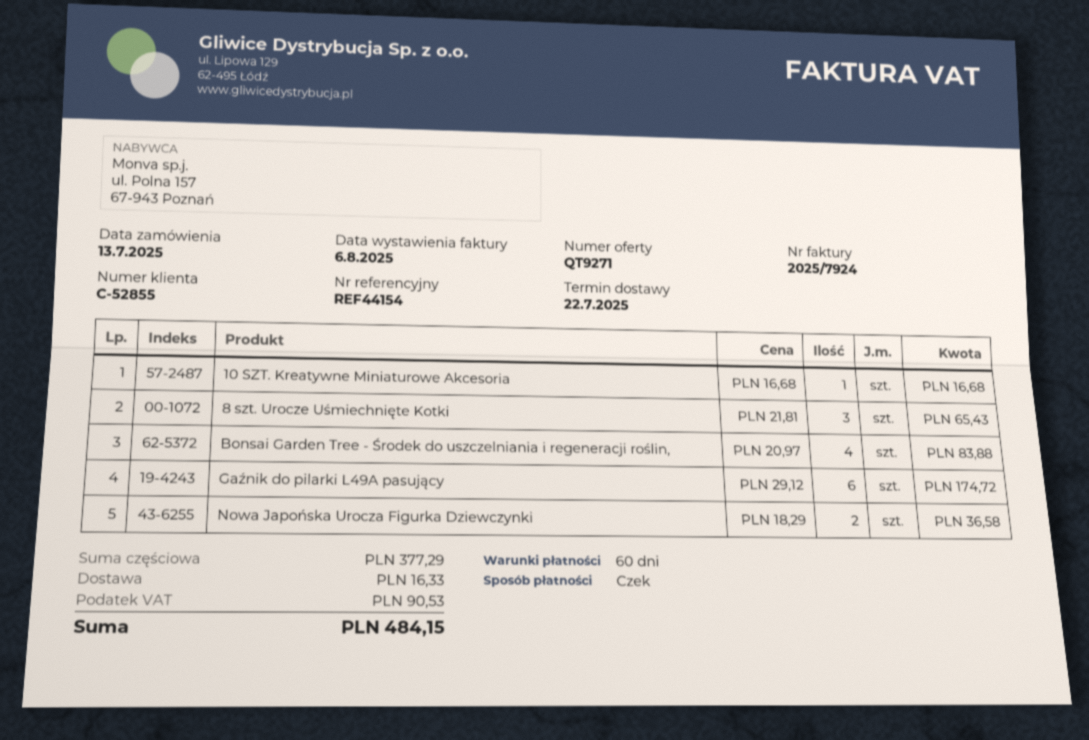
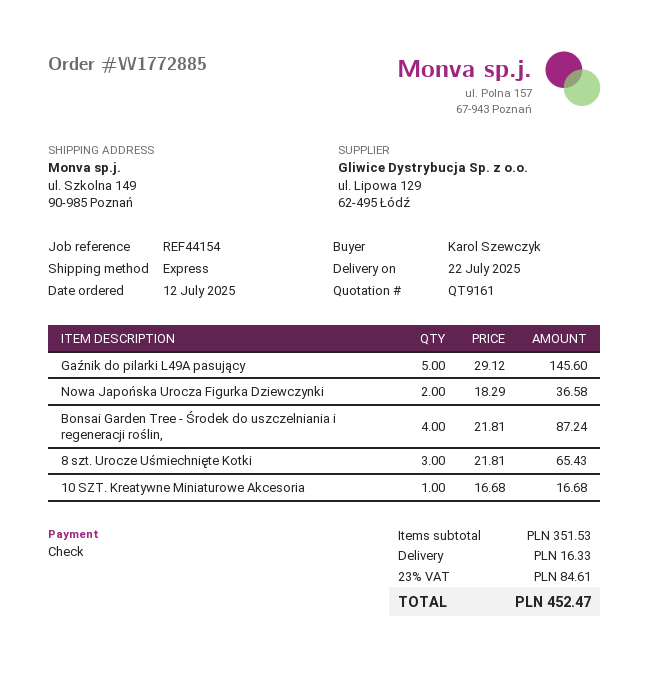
quote number: QT9271 -> QT9161
order date: 2025-07-13 -> 2025-07-12
Bonsai Garden Tree - Środek do uszczelniania i regeneracji roślin,: 4 x 20.97 = 83.88 -> 4 x 21.81 = 87.24
Gaźnik do pilarki L49A pasujący: 6 x 29.12 = 174.72 -> 5 x 29.12 = 145.60
subtotal: 377.29 -> 351.53
tax: 90.53 -> 84.61
total: 484.15 -> 452.47

